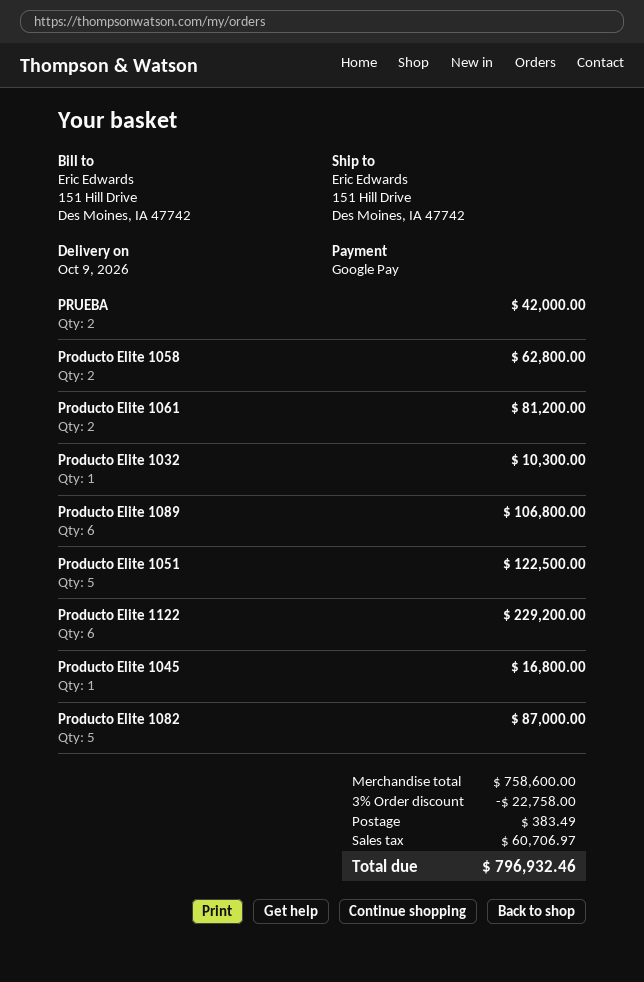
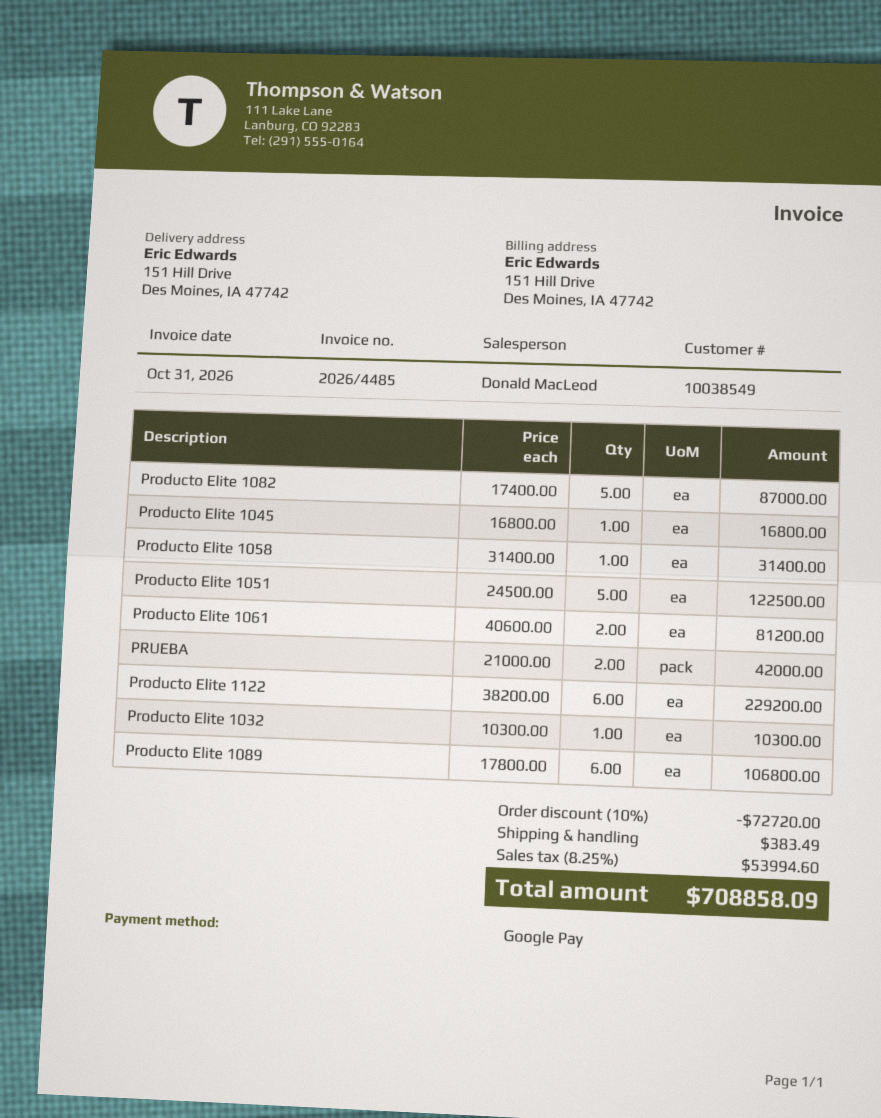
Producto Elite 1058: 2 for 62800.00 -> 1 for 31400.00
discount: 3% = 22758.00 -> 10% = 72720.00
tax: 60706.97 -> 53994.60
total: 796932.46 -> 708858.09

